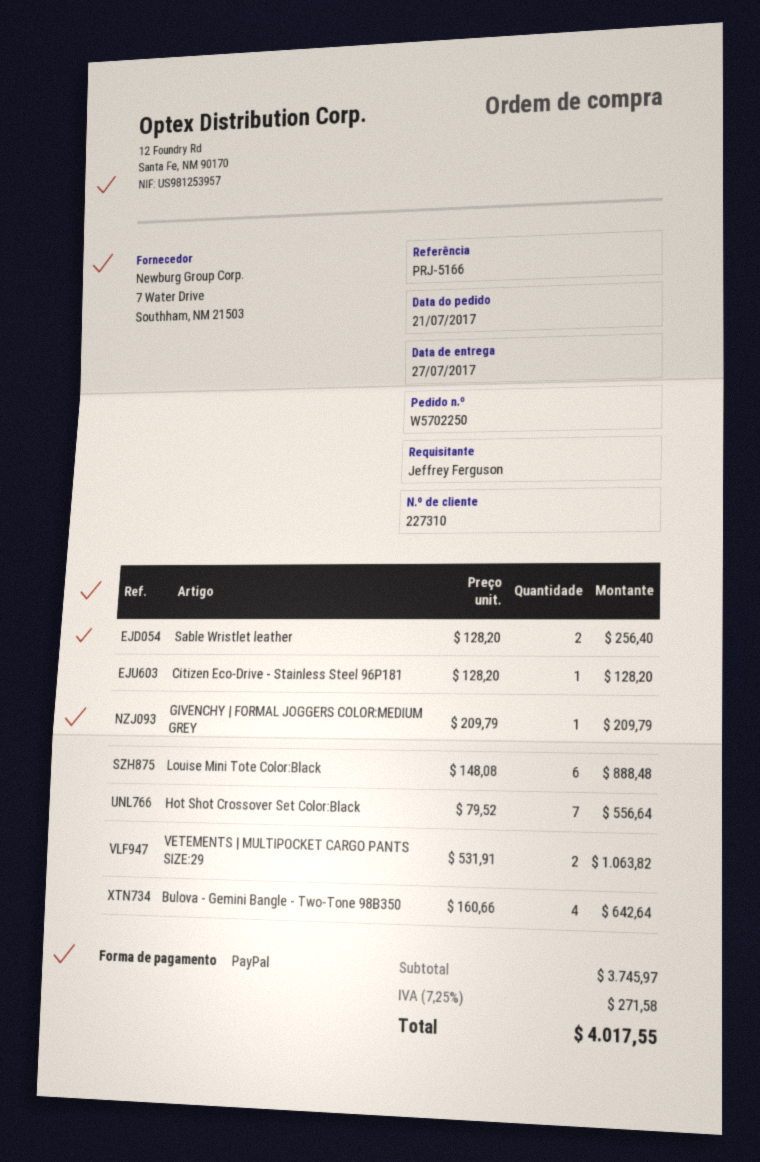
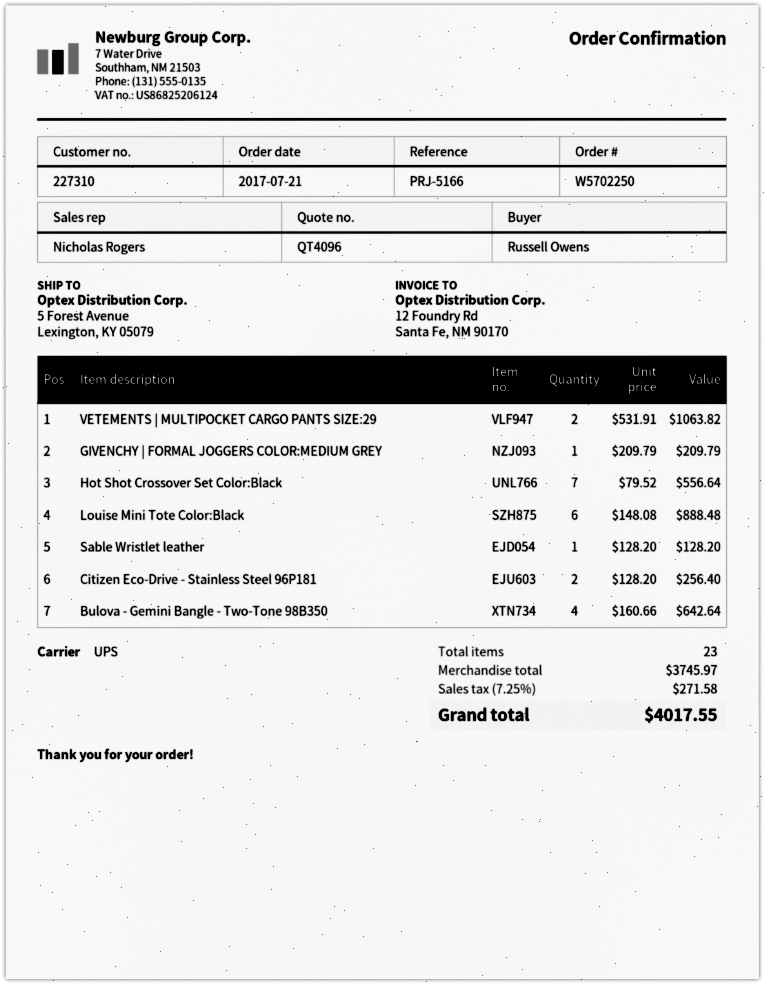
ordered by: Jeffrey Ferguson -> Russell Owens
Sable Wristlet leather: 2 x 128.20 = 256.40 -> 1 x 128.20 = 128.20
Citizen Eco-Drive - Stainless Steel 96P181: 1 x 128.20 = 128.20 -> 2 x 128.20 = 256.40

